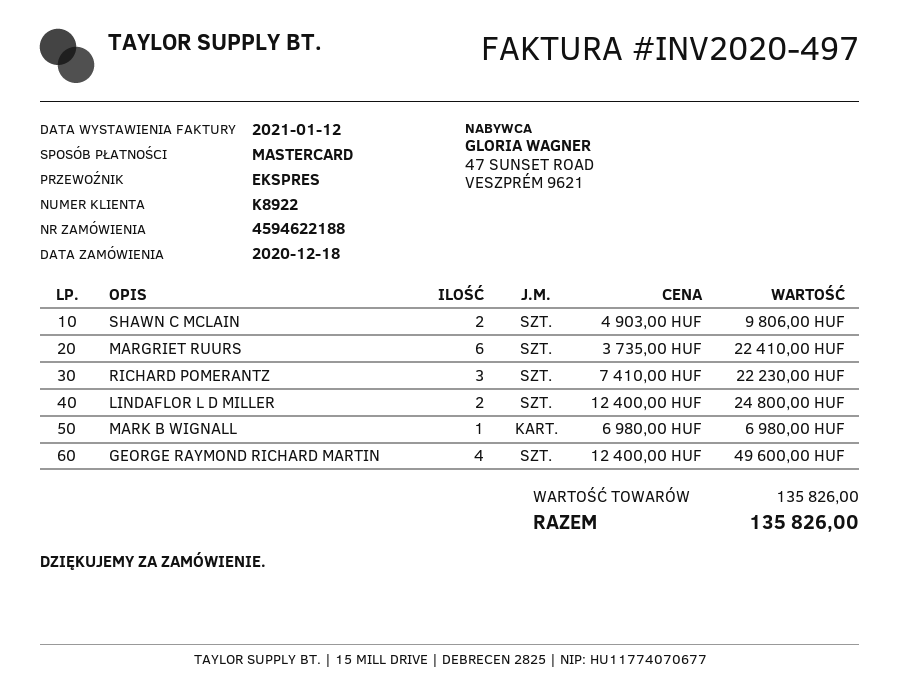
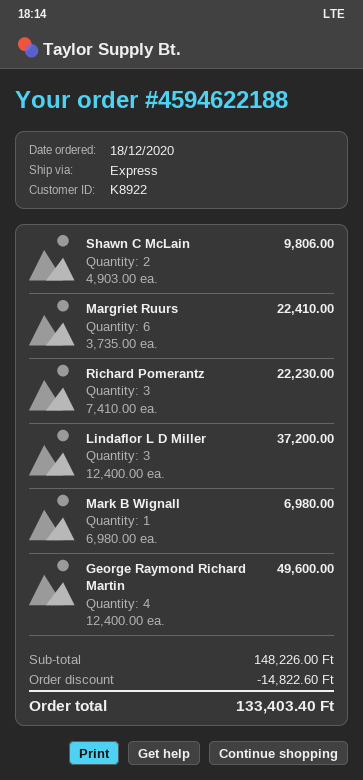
LINDAFLOR L D MILLER: 2 x 12400.00 = 24800.00 -> 3 x 12400.00 = 37200.00
subtotal: 135826.00 -> 148226.00
discount: none -> 14822.60
total: 135826.00 -> 133403.40

